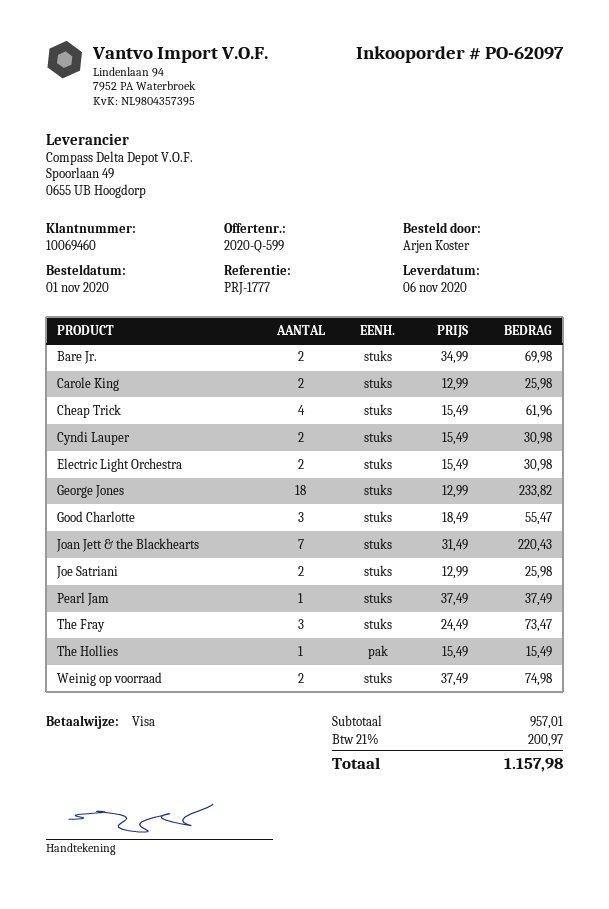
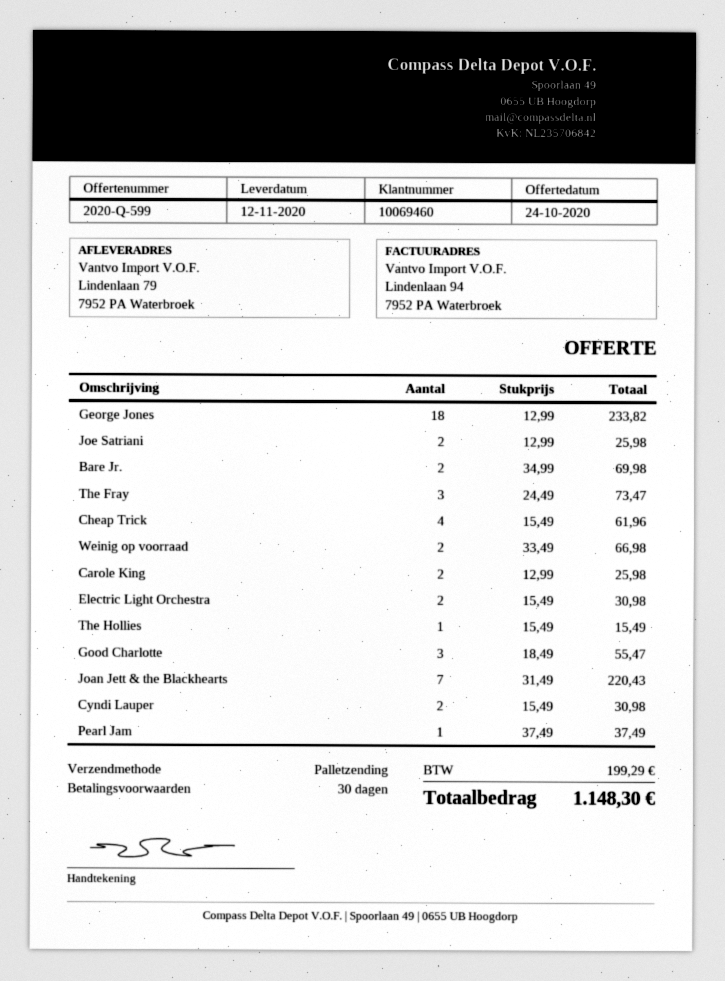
delivery date: 2020-11-06 -> 2020-11-12
Weinig op voorraad: 2 x 37.49 = 74.98 -> 2 x 33.49 = 66.98
tax: 200.97 -> 199.29
total: 1157.98 -> 1148.30

